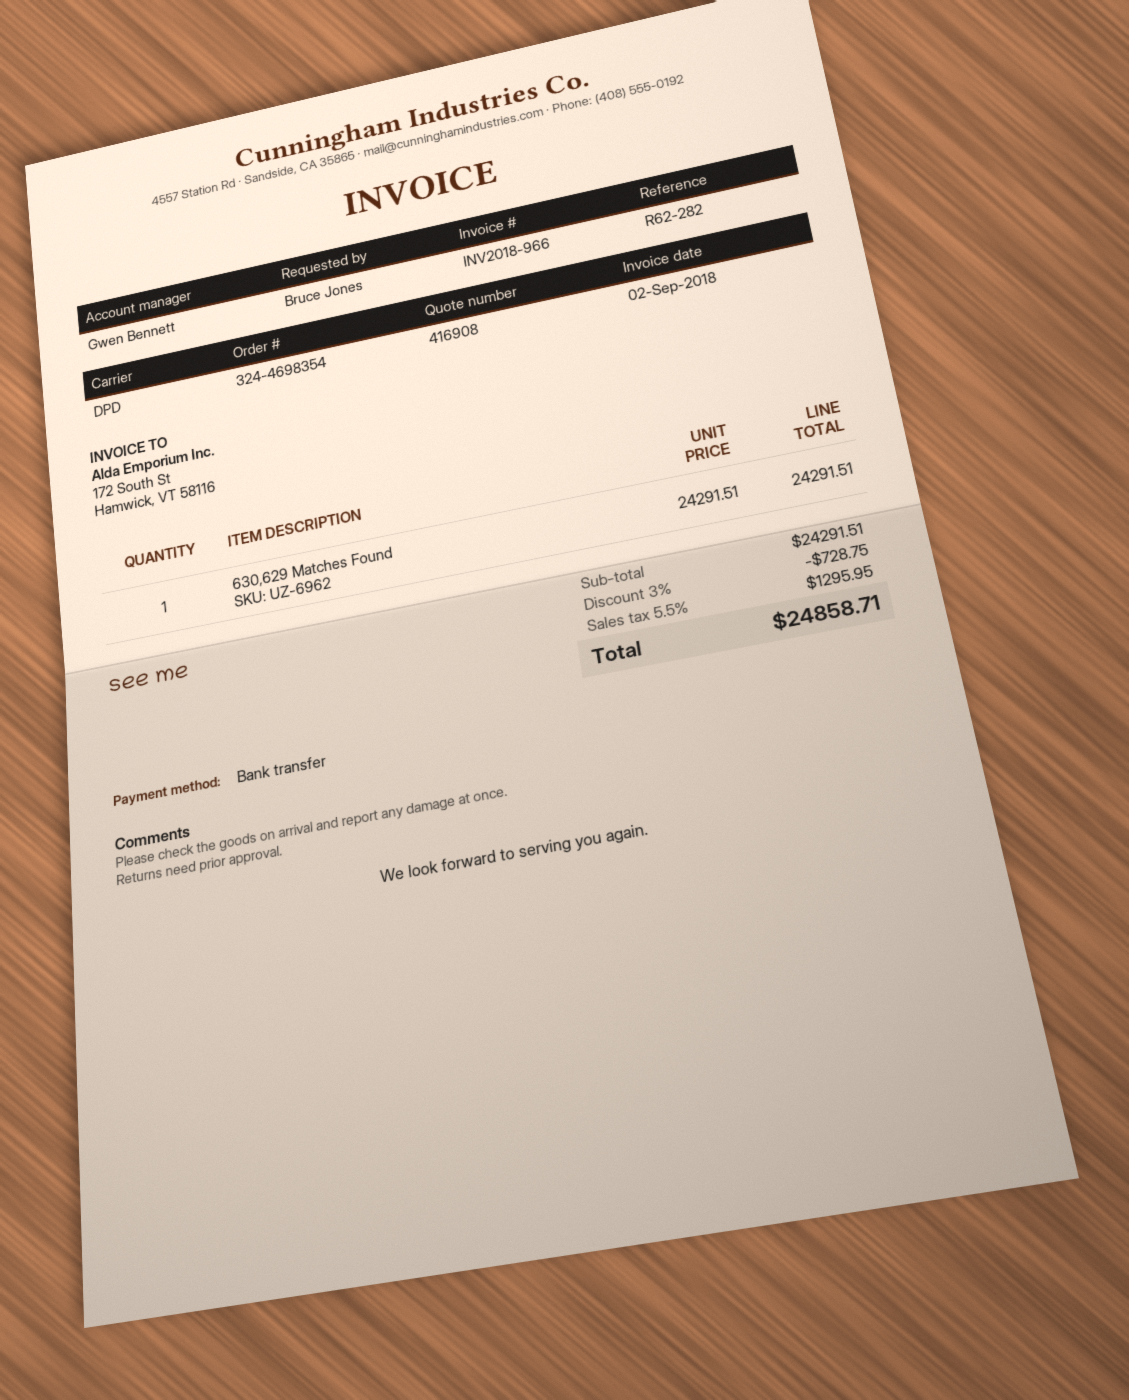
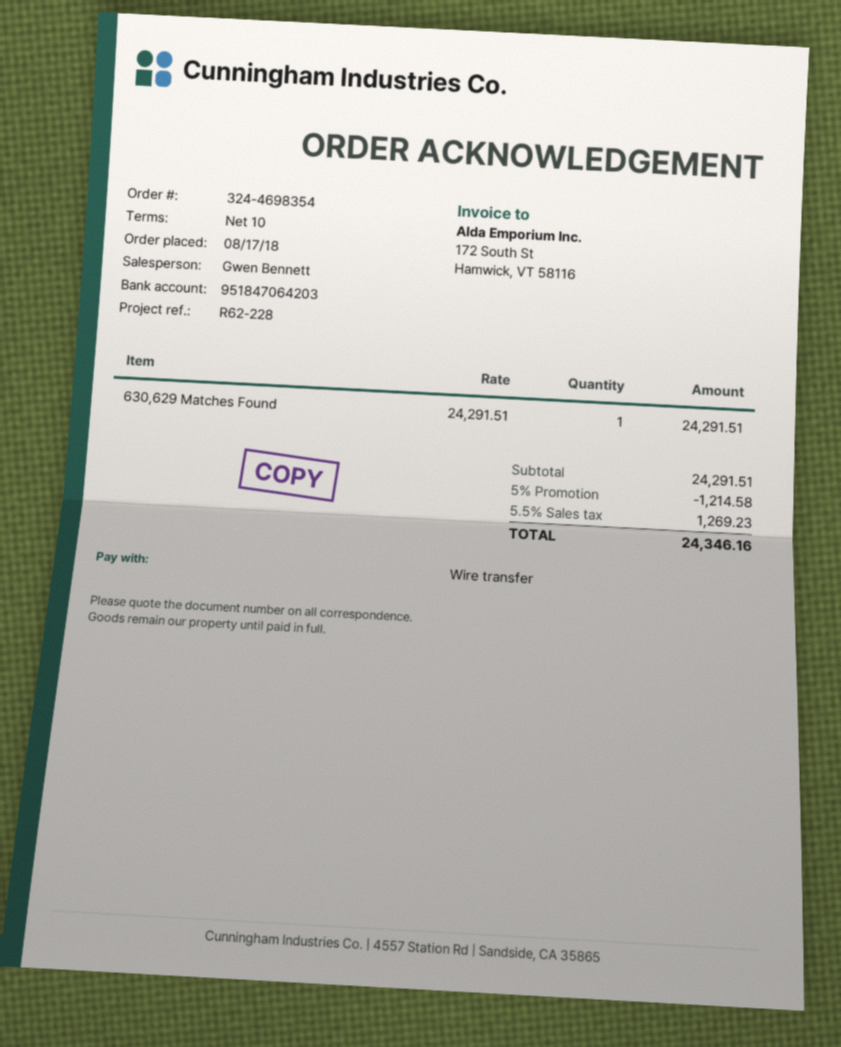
reference: R62-282 -> R62-228
discount: 3% = 728.75 -> 5% = 1214.58
tax: 5.5% = 1295.95 -> 5.5% = 1269.23
total: 24858.71 -> 24346.16

